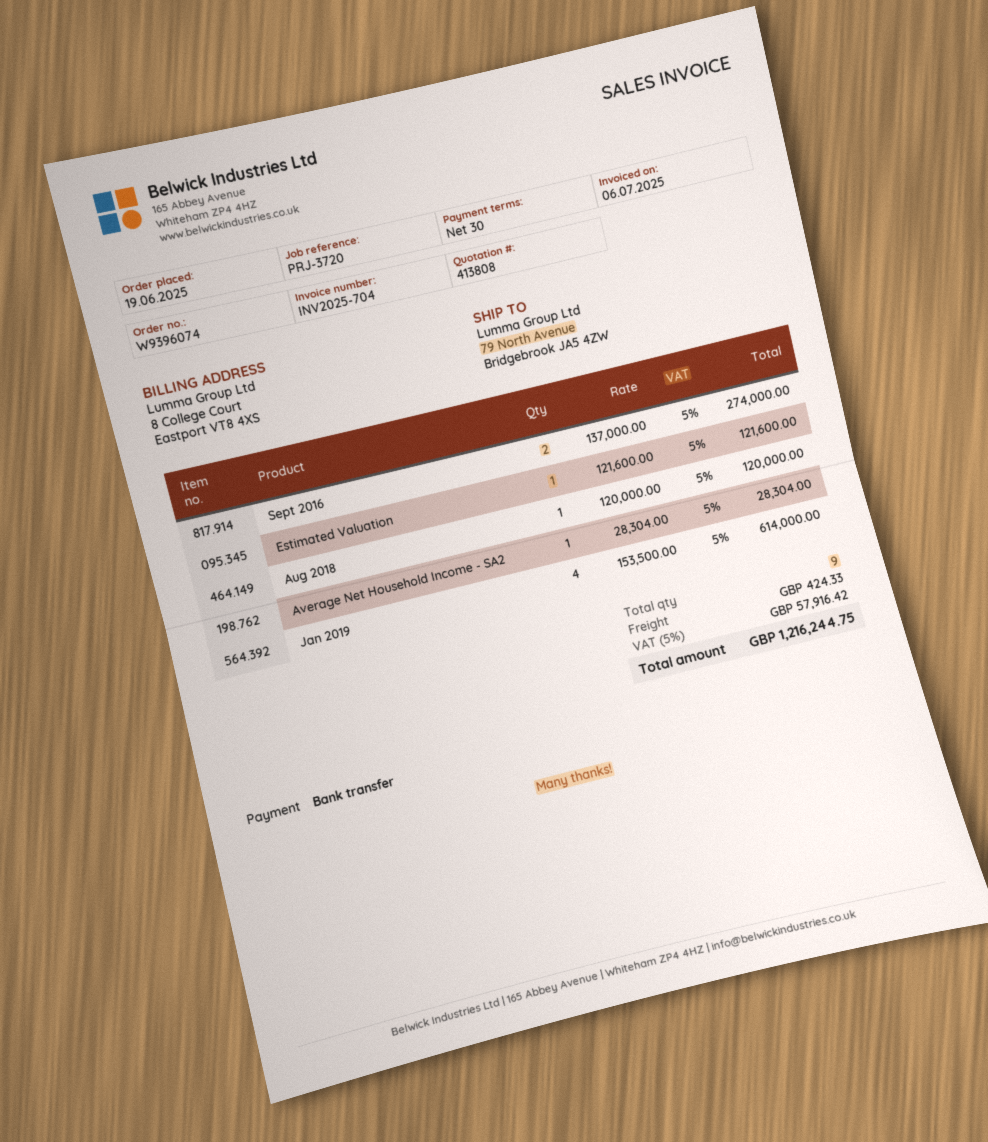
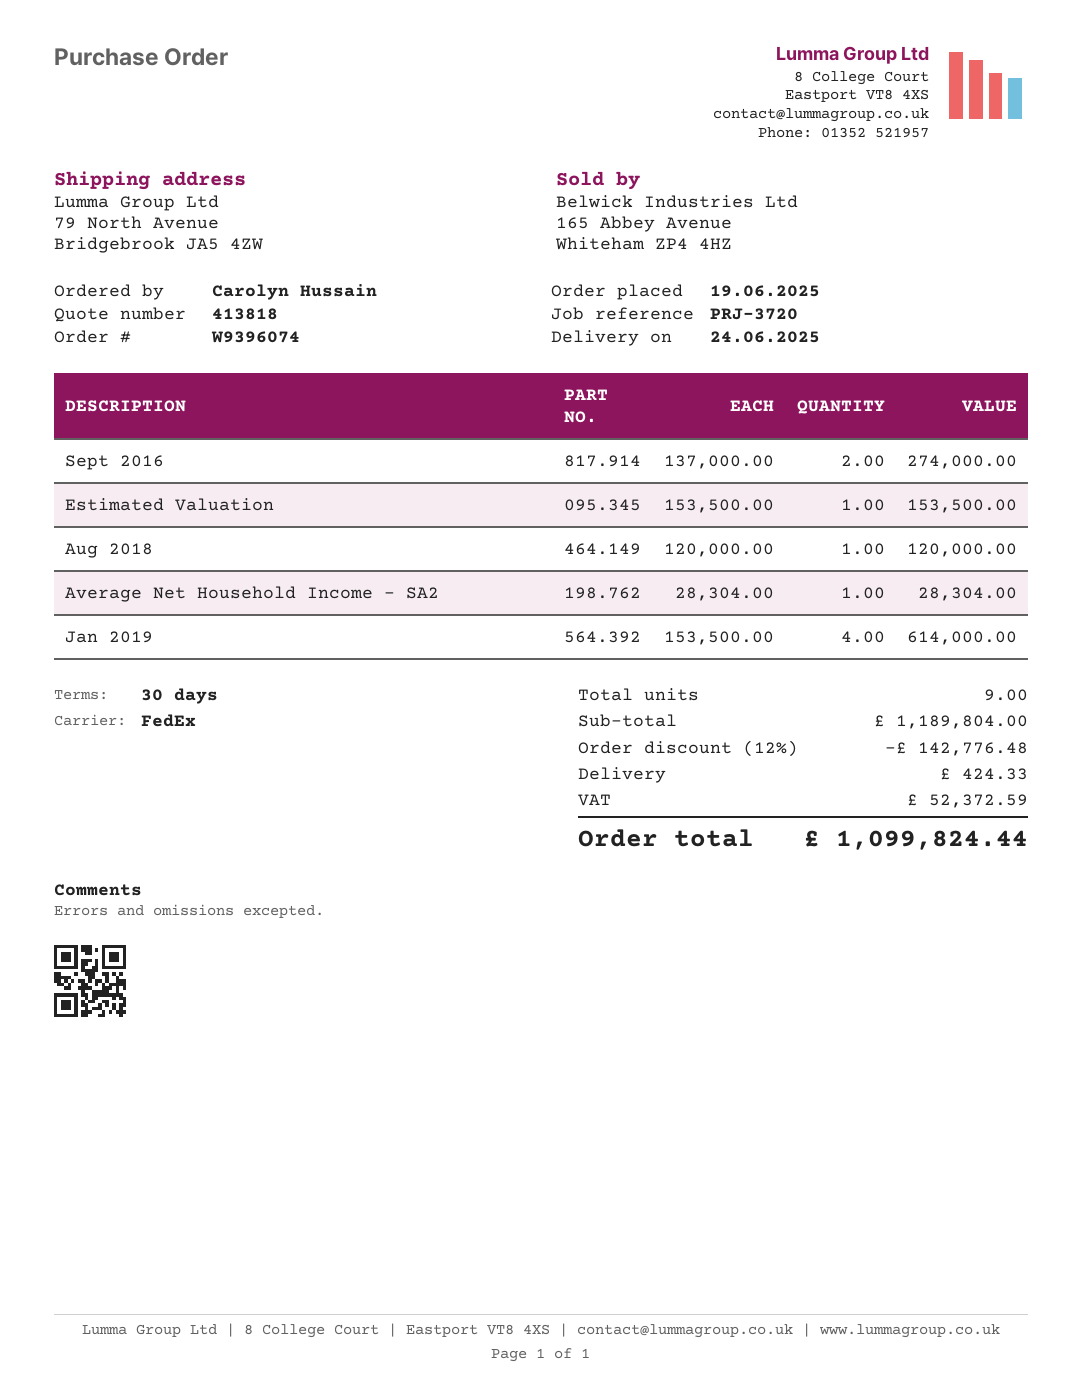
quote number: 413808 -> 413818
Estimated Valuation: 1 x 121600.00 = 121600.00 -> 1 x 153500.00 = 153500.00
discount: none -> 12% = 142776.48
tax: 57916.42 -> 52372.59
total: 1216244.75 -> 1099824.44

